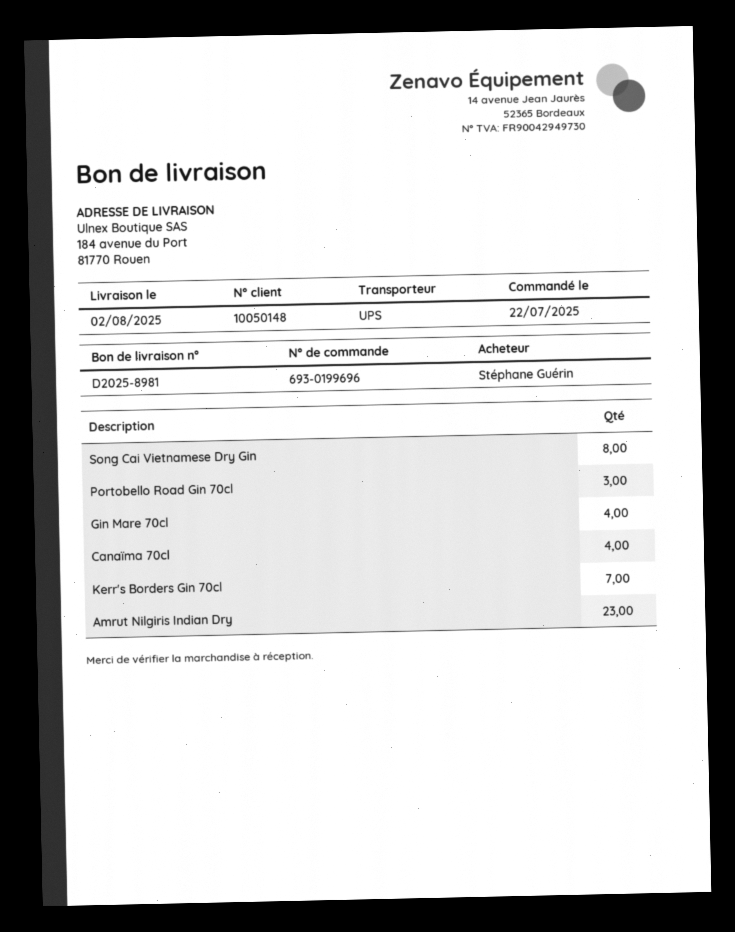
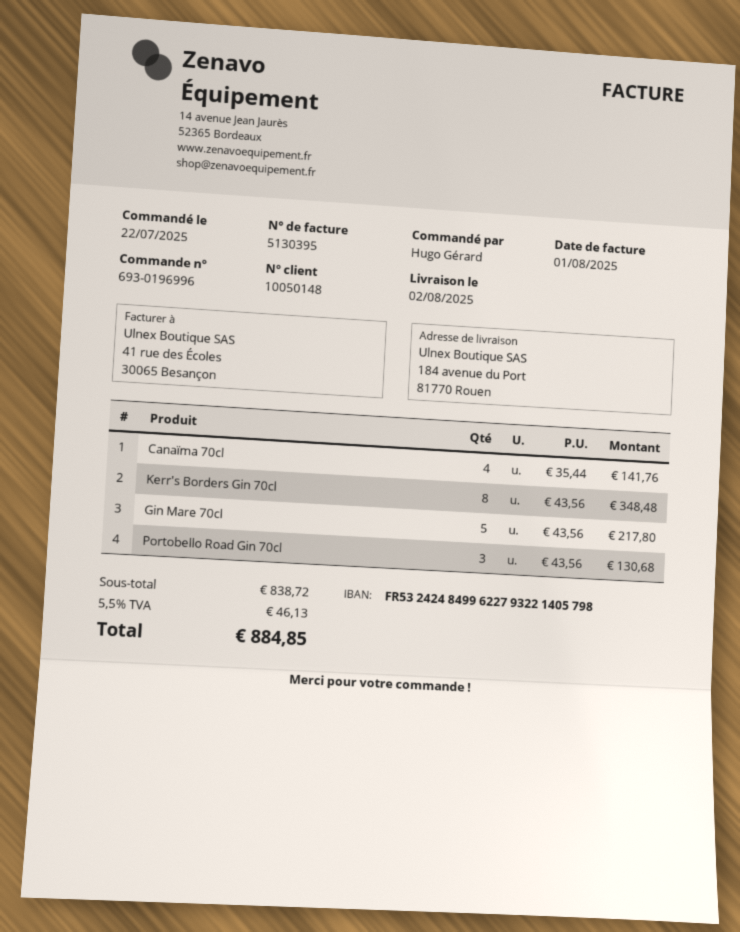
order number: 693-0199696 -> 693-0196996
ordered by: Stéphane Guérin -> Hugo Gérard
Song Cai Vietnamese Dry Gin: 8 -> none
Gin Mare 70cl: 4 -> 5
Kerr's Borders Gin 70cl: 7 -> 8
Amrut Nilgiris Indian Dry: 23 -> none

